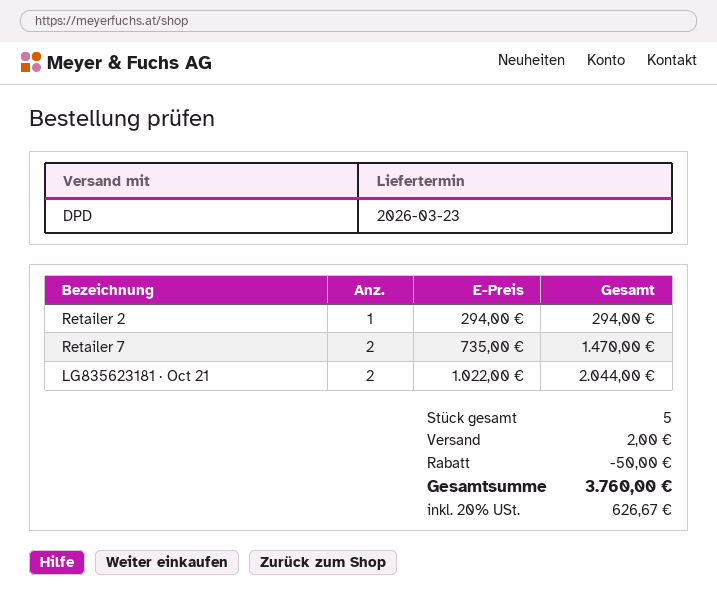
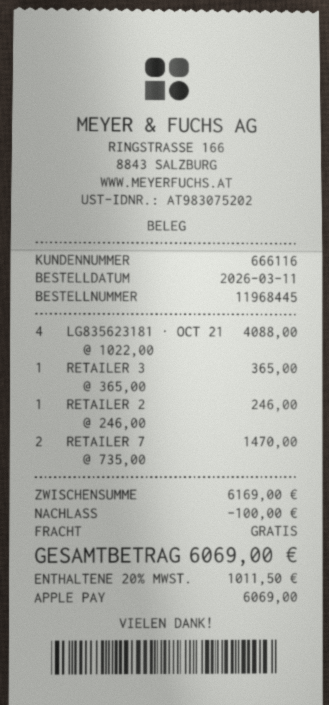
Retailer 2: 1 x 294.00 = 294.00 -> 1 x 246.00 = 246.00
LG835623181 · Oct 21: 2 x 1022.00 = 2044.00 -> 4 x 1022.00 = 4088.00
RETAILER 3: none -> 1 x 365.00 = 365.00
discount: 50.00 -> 100.00
shipping: 2.00 -> 0.00
tax: 20% = 626.67 -> 20% = 1011.50
total: 3760.00 -> 6069.00

